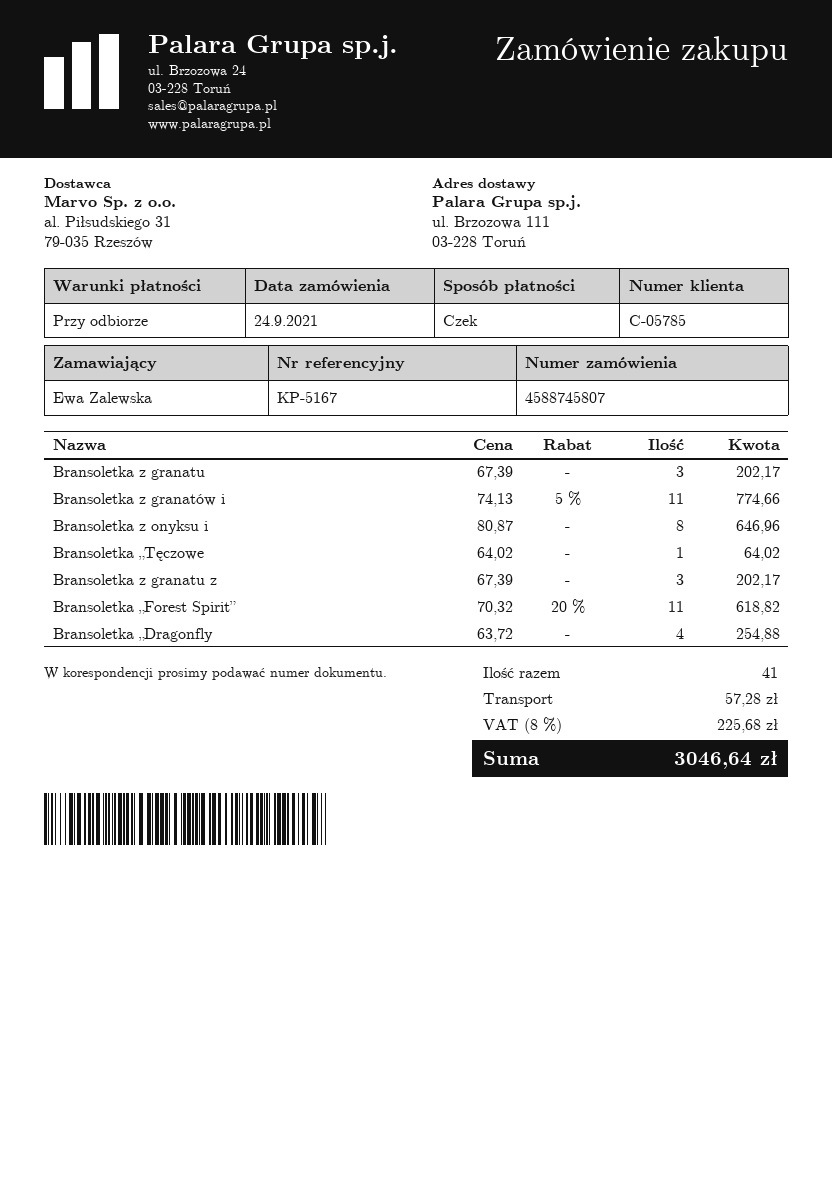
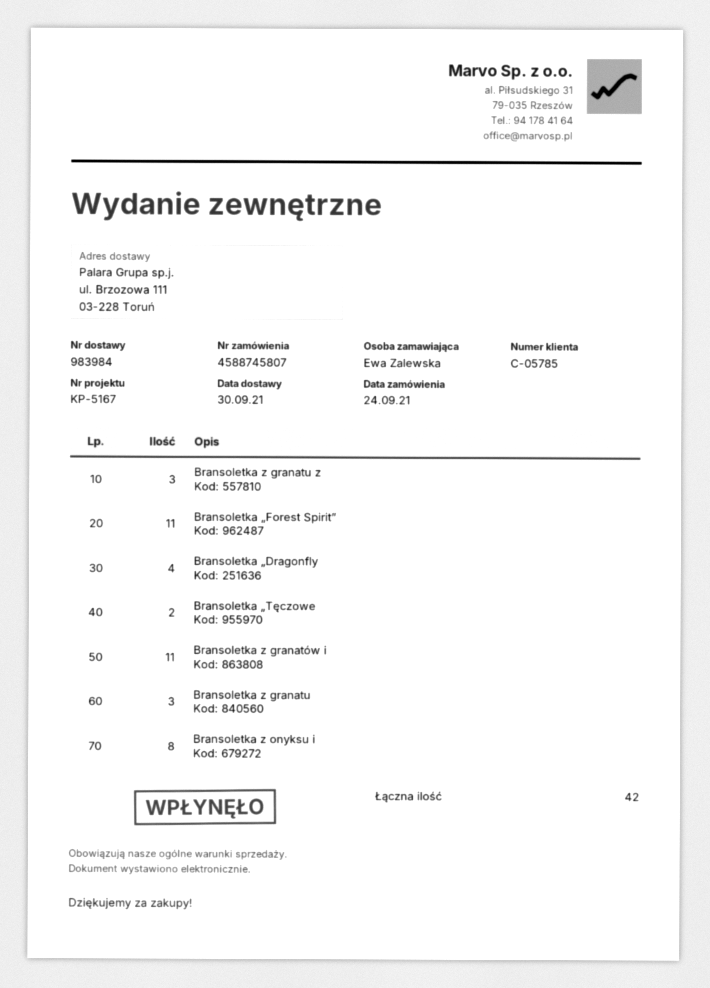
Bransoletka „Tęczowe: 1 -> 2
total quantity: 41 -> 42

